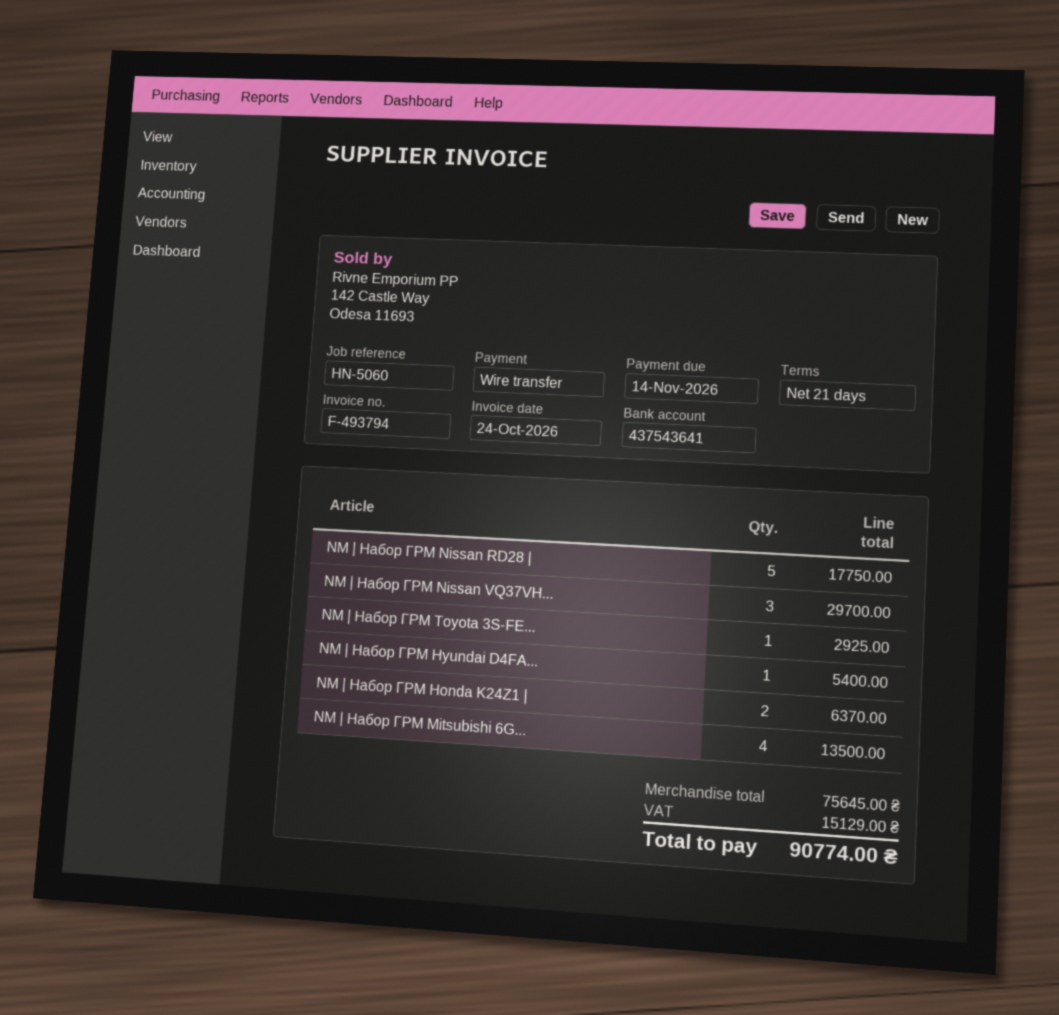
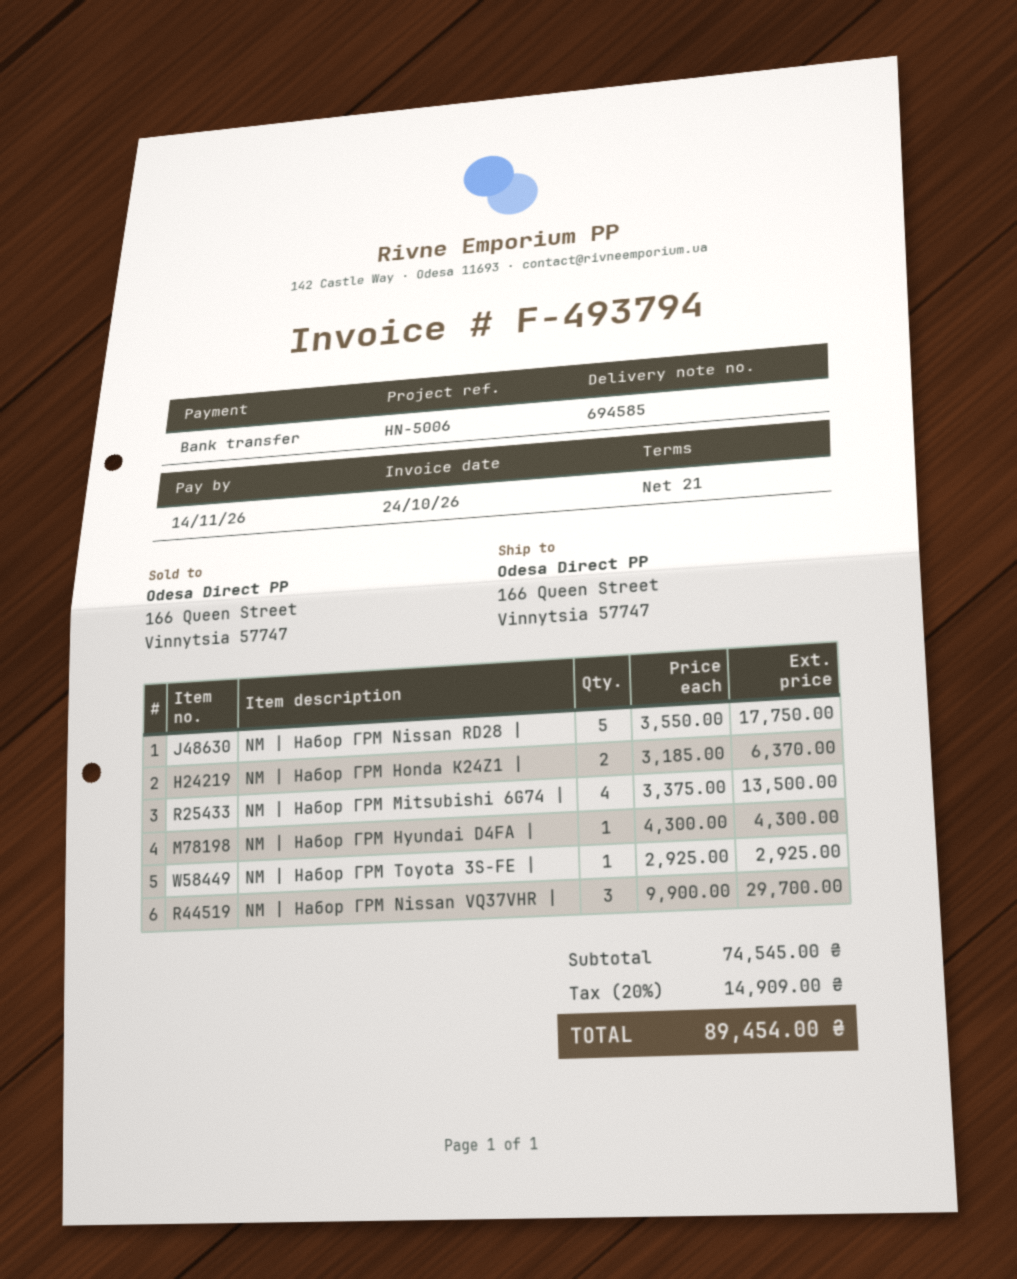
reference: HN-5060 -> HN-5006
NM | Набор ГРМ Hyundai D4FA...: 1 for 5400.00 -> 1 for 4300.00
subtotal: 75645.00 -> 74545.00
tax: 15129.00 -> 14909.00
total: 90774.00 -> 89454.00

